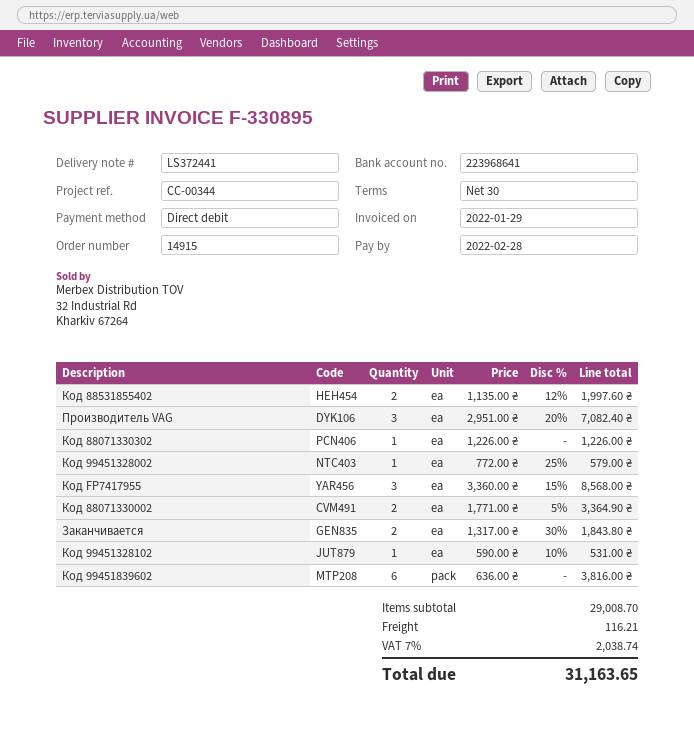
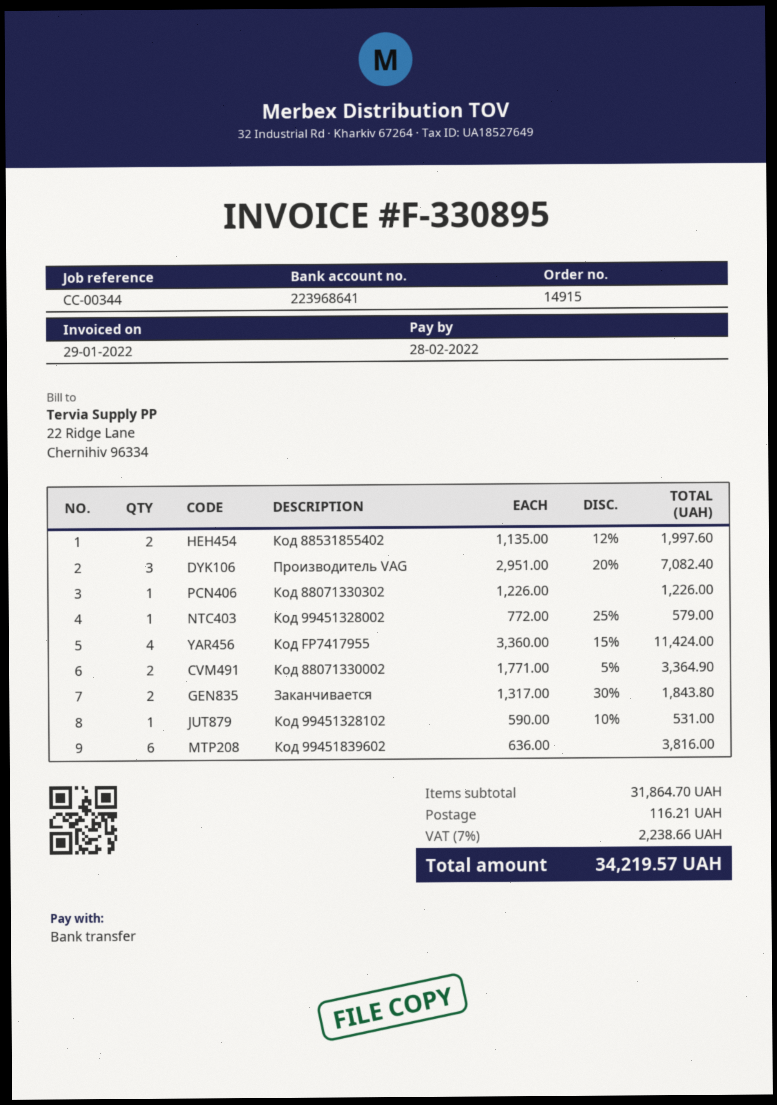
payment method: direct debit -> bank transfer
Код FP7417955: 3 x 3360.00 - 15% = 8568.00 -> 4 x 3360.00 - 15% = 11424.00
subtotal: 29008.70 -> 31864.70
tax: 7% = 2038.74 -> 7% = 2238.66
total: 31163.65 -> 34219.57

